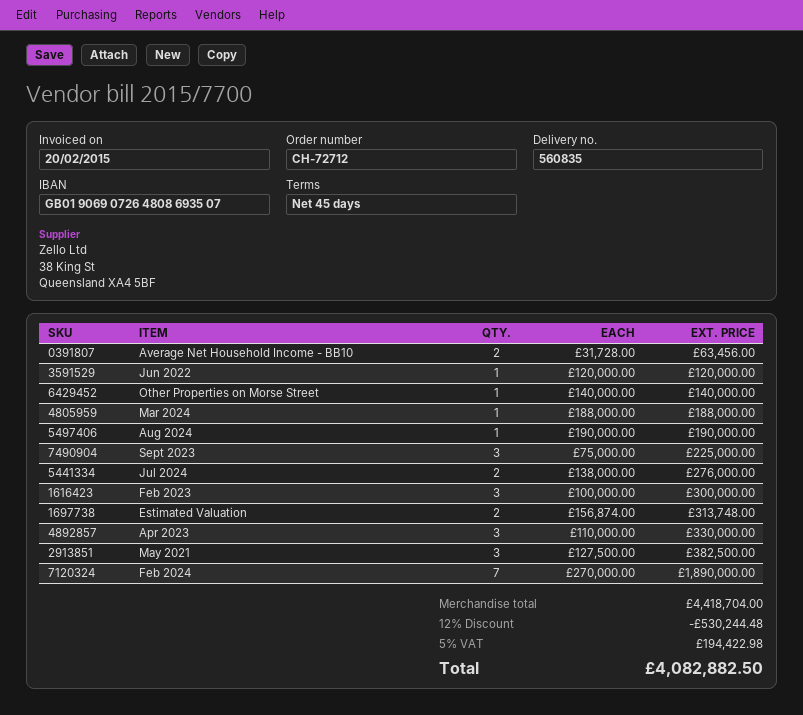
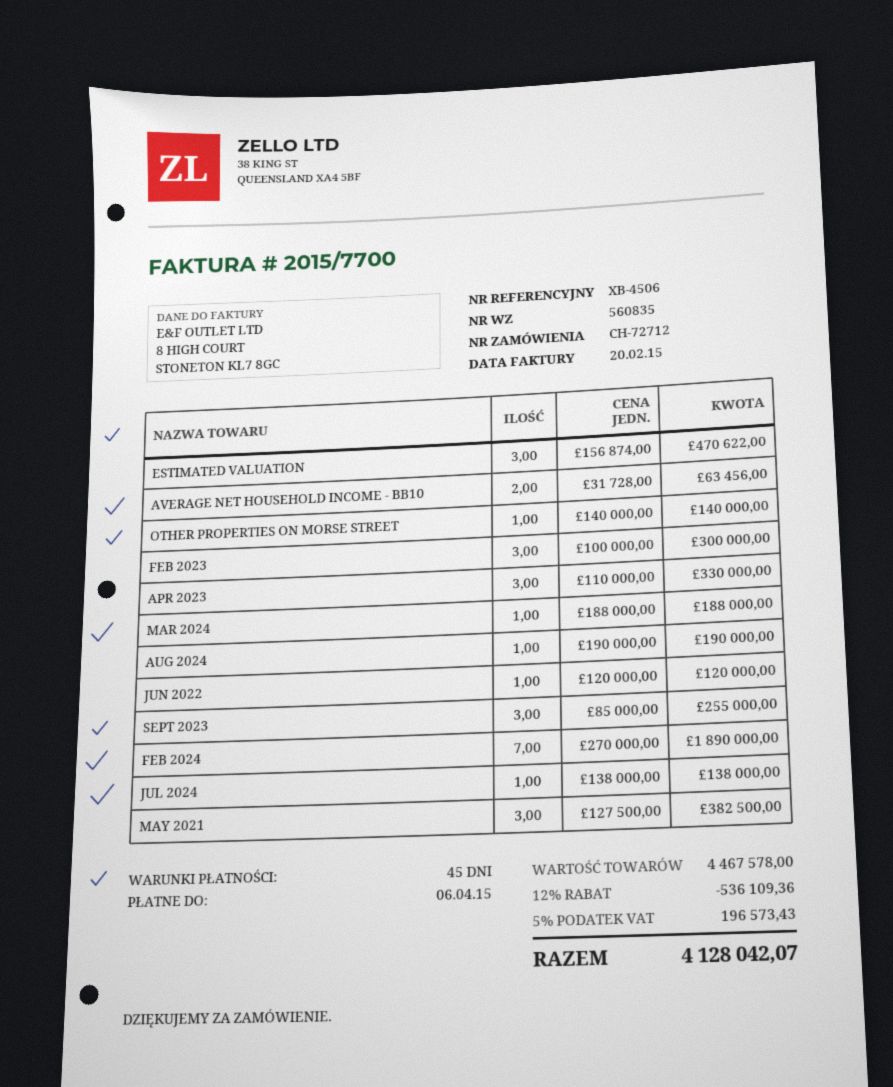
Sept 2023: 3 x 75000.00 = 225000.00 -> 3 x 85000.00 = 255000.00
Jul 2024: 2 x 138000.00 = 276000.00 -> 1 x 138000.00 = 138000.00
Estimated Valuation: 2 x 156874.00 = 313748.00 -> 3 x 156874.00 = 470622.00
subtotal: 4418704.00 -> 4467578.00
discount: 12% = 530244.48 -> 12% = 536109.36
tax: 5% = 194422.98 -> 5% = 196573.43
total: 4082882.50 -> 4128042.07

